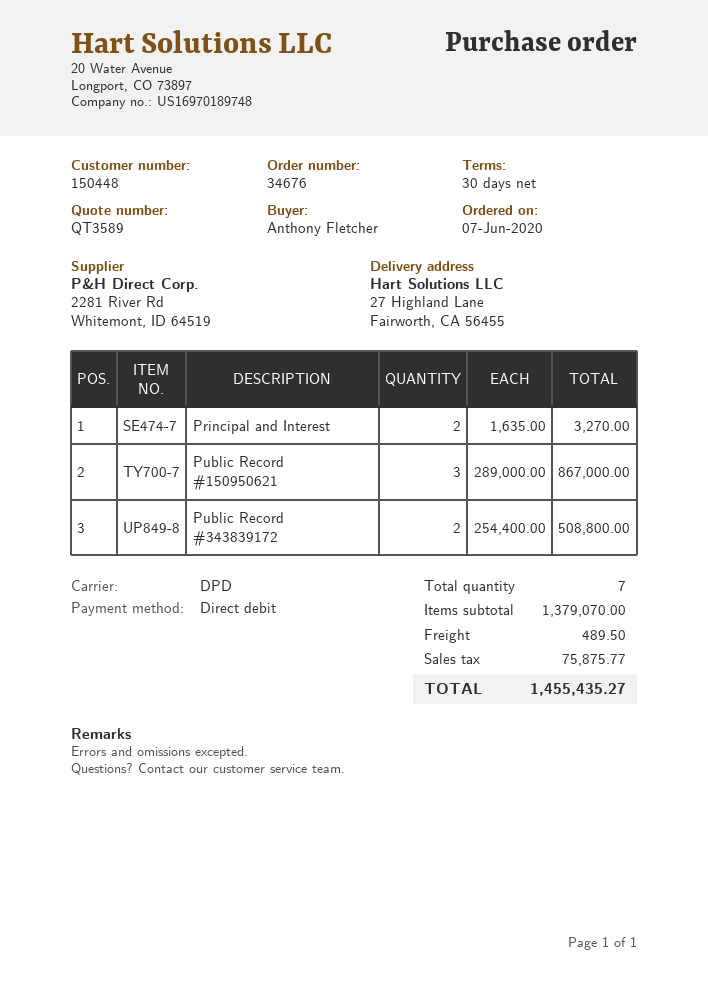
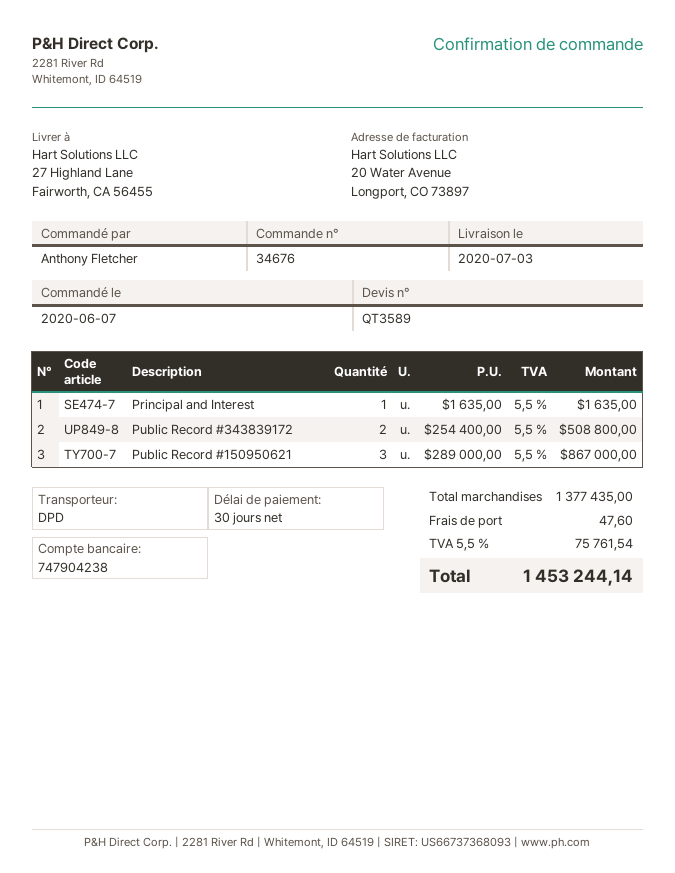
Principal and Interest: 2 x 1635.00 = 3270.00 -> 1 x 1635.00 = 1635.00
subtotal: 1379070.00 -> 1377435.00
shipping: 489.50 -> 47.60
tax: 75875.77 -> 75761.54
total: 1455435.27 -> 1453244.14

